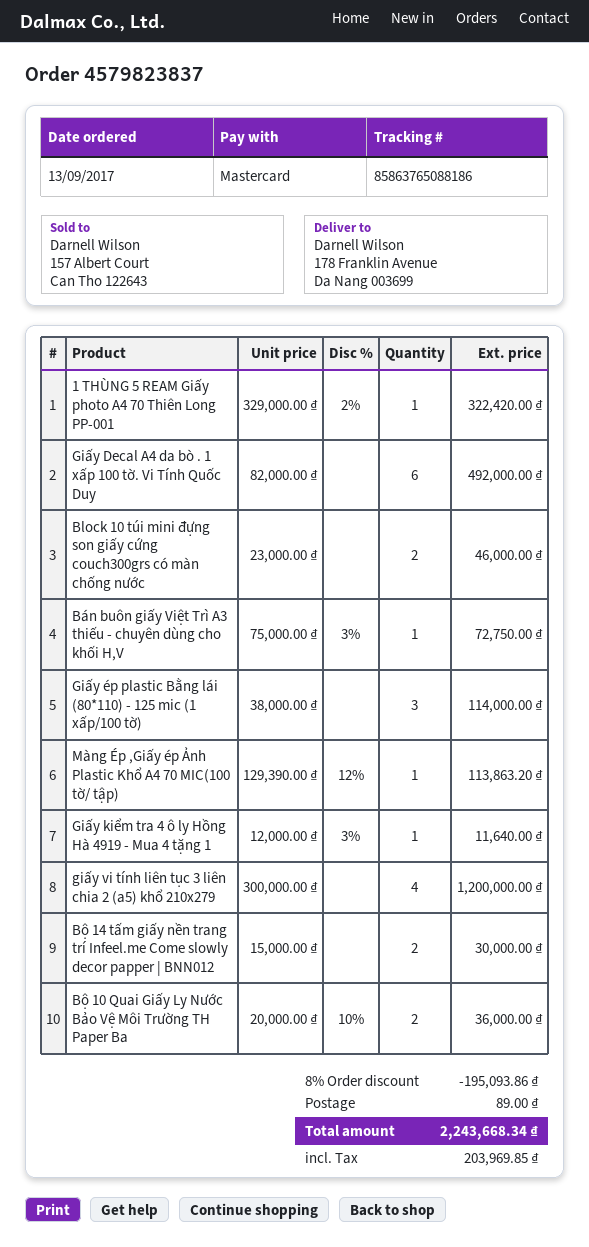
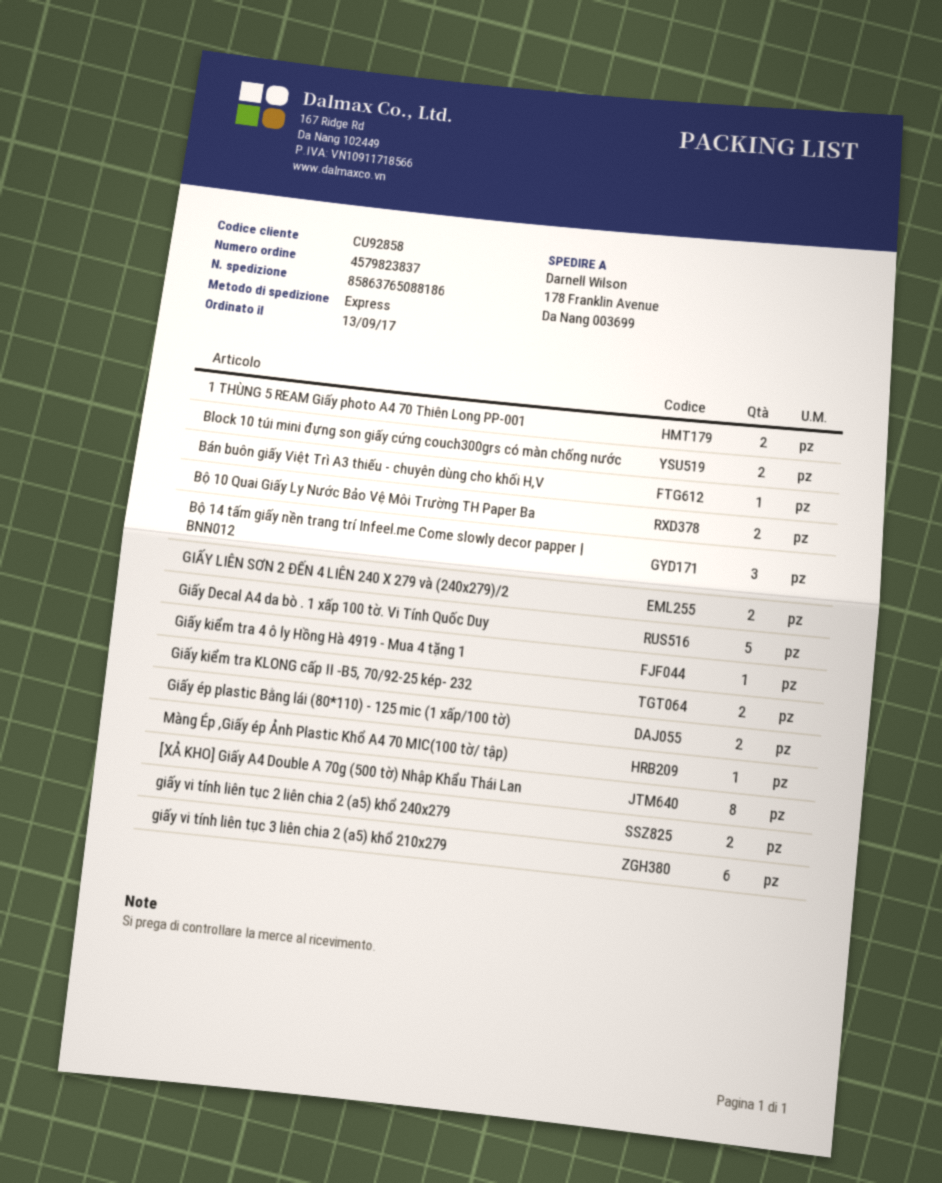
1 THÙNG 5 REAM Giấy photo A4 70 Thiên Long PP-001: 1 -> 2
Giấy Decal A4 da bò . 1 xấp 100 tờ. Vi Tính Quốc Duy: 6 -> 5
Giấy ép plastic Bằng lái (80*110) - 125 mic (1 xấp/100 tờ): 3 -> 2
giấy vi tính liên tục 3 liên chia 2 (a5) khổ 210x279: 4 -> 6
Bộ 14 tấm giấy nền trang trí Infeel.me Come slowly decor papper | BNN012: 2 -> 3
GIẤY LIÊN SƠN 2 ĐẾN 4 LIÊN 240 X 279 và (240x279)/2: none -> 2
Giấy kiểm tra KLONG cấp II -B5, 70/92-25 kép- 232: none -> 2
[XẢ KHO] Giấy A4 Double A 70g (500 tờ) Nhập Khẩu Thái Lan: none -> 8
giấy vi tính liên tục 2 liên chia 2 (a5) khổ 240x279: none -> 2

